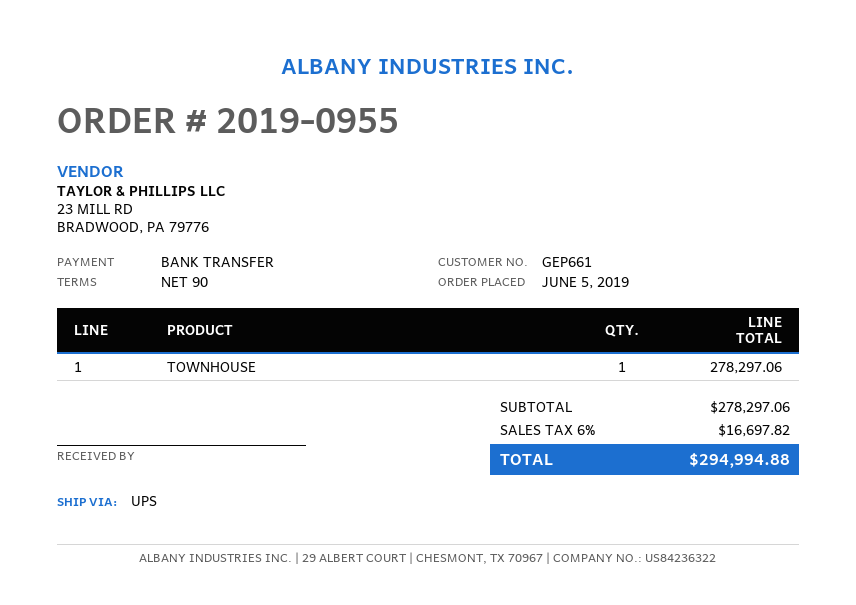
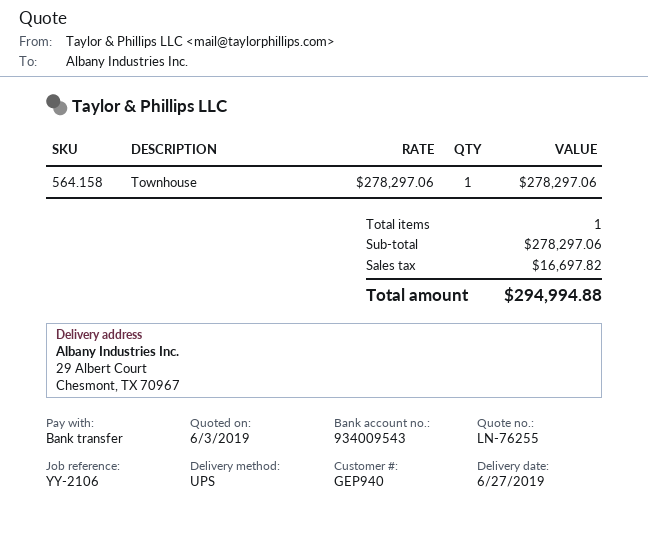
customer number: GEP661 -> GEP940

